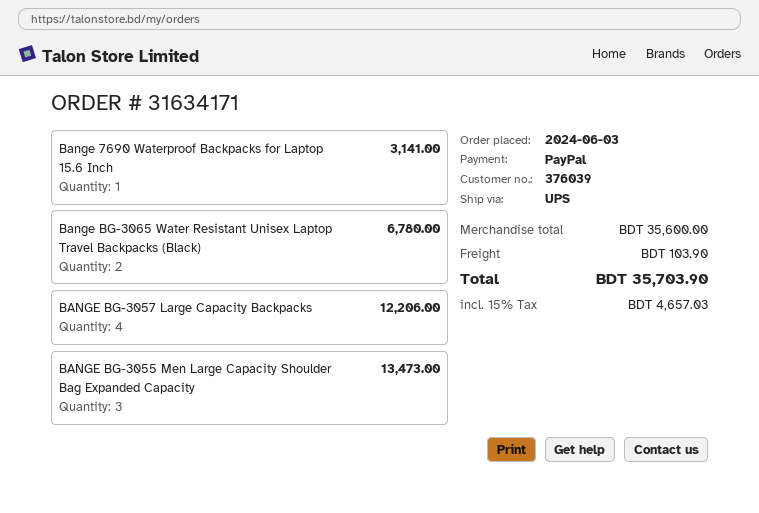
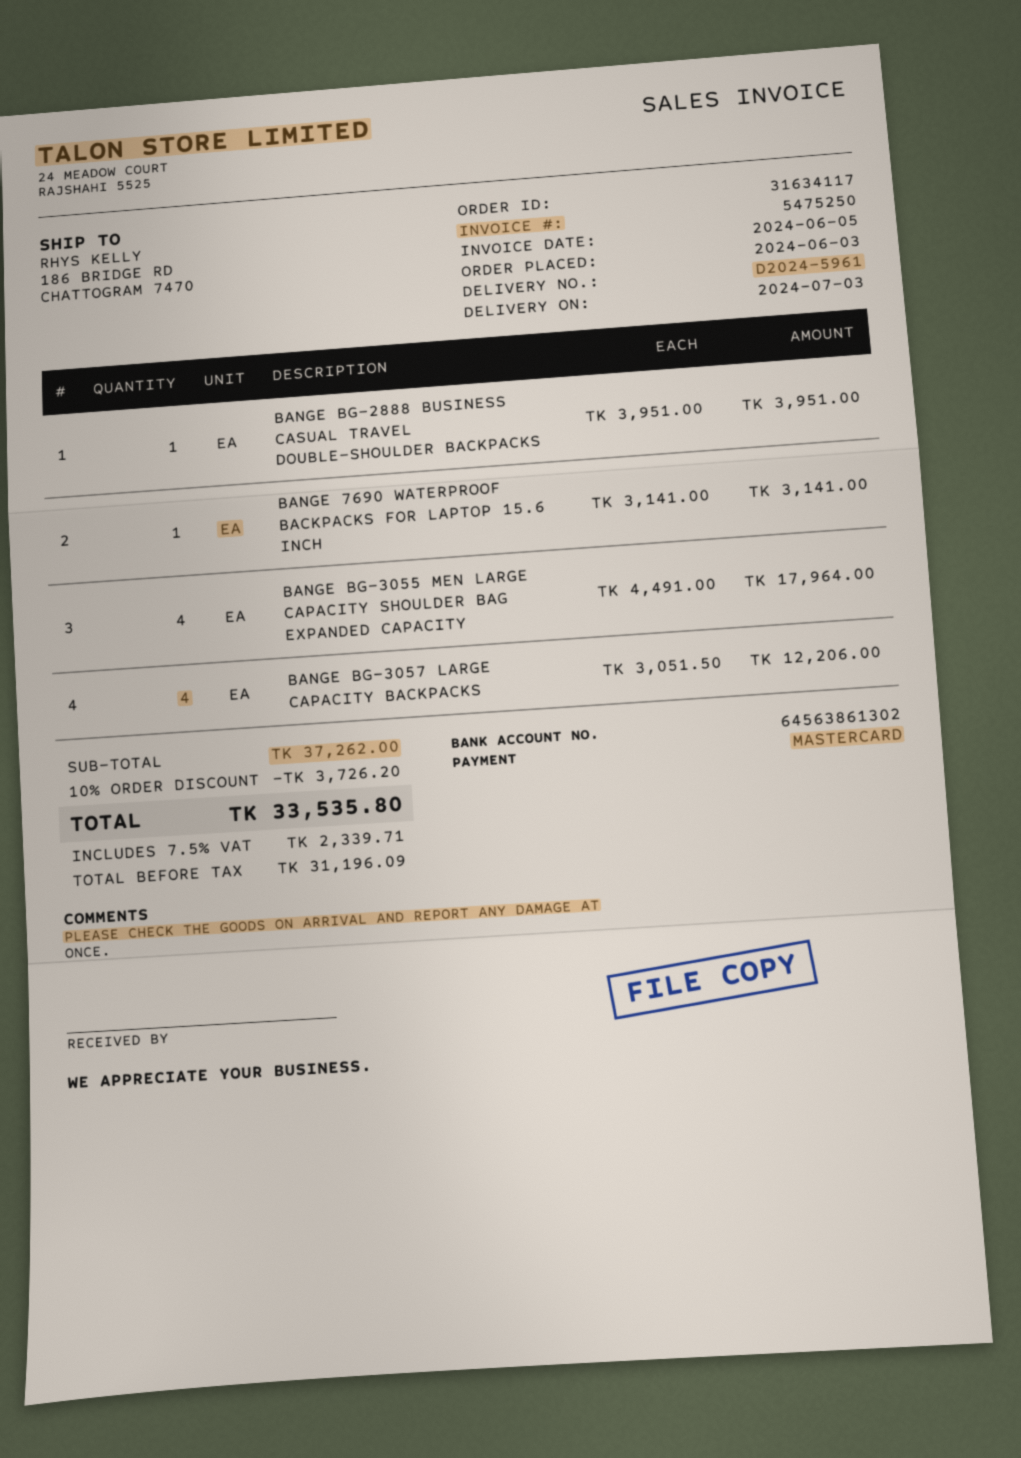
order number: 31634171 -> 31634117
payment method: PayPal -> Mastercard
Bange BG-3065 Water Resistant Unisex Laptop Travel Backpacks (Black): 2 for 6780.00 -> none
BANGE BG-3055 Men Large Capacity Shoulder Bag Expanded Capacity: 3 for 13473.00 -> 4 for 17964.00
BANGE BG-2888 BUSINESS CASUAL TRAVEL DOUBLE-SHOULDER BACKPACKS: none -> 1 for 3951.00
subtotal: 35600.00 -> 37262.00
discount: none -> 10% = 3726.20
shipping: 103.90 -> none
tax: 15% = 4657.03 -> 7.5% = 2339.71
total: 35703.90 -> 33535.80

